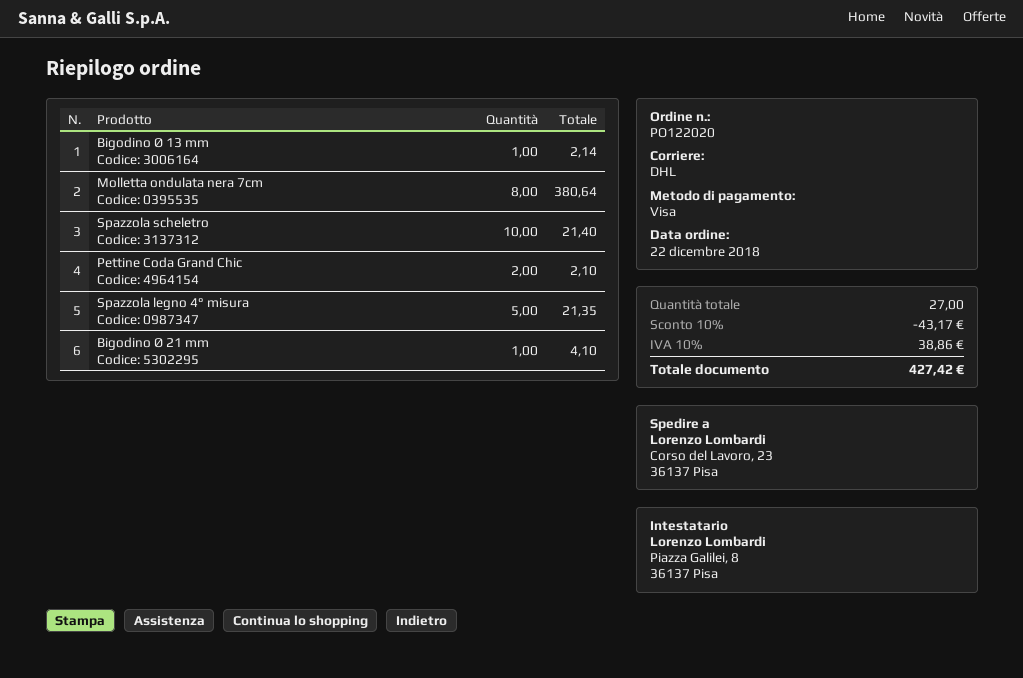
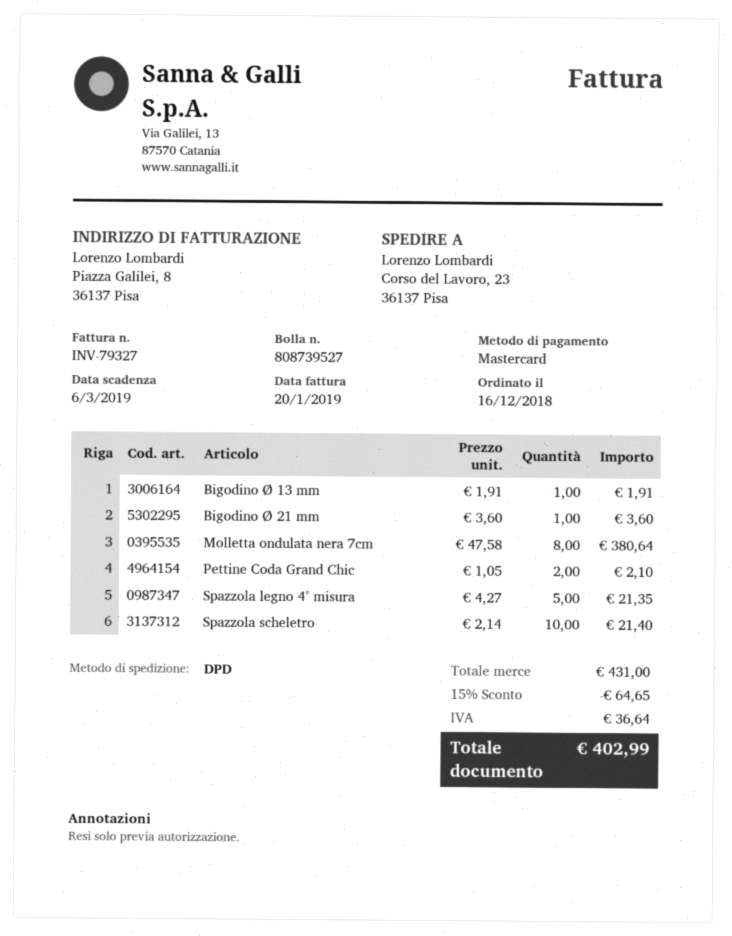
order date: 2018-12-22 -> 2018-12-16
payment method: Visa -> Mastercard
shipping method: DHL -> DPD
Bigodino Ø 13 mm: 1 for 2.14 -> 1 for 1.91
Bigodino Ø 21 mm: 1 for 4.10 -> 1 for 3.60
discount: 10% = 43.17 -> 15% = 64.65
tax: 38.86 -> 36.64
total: 427.42 -> 402.99

